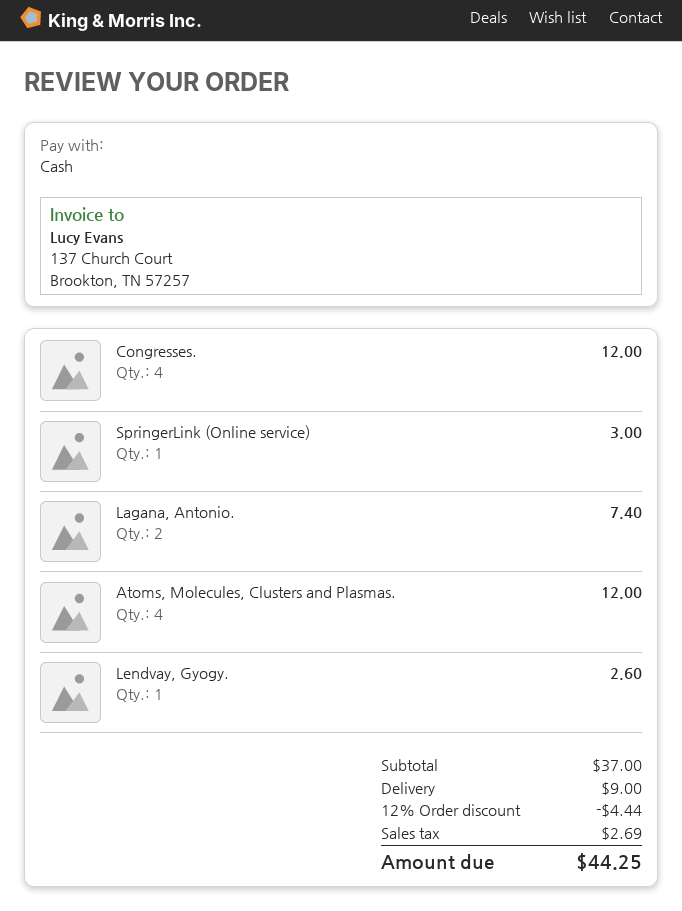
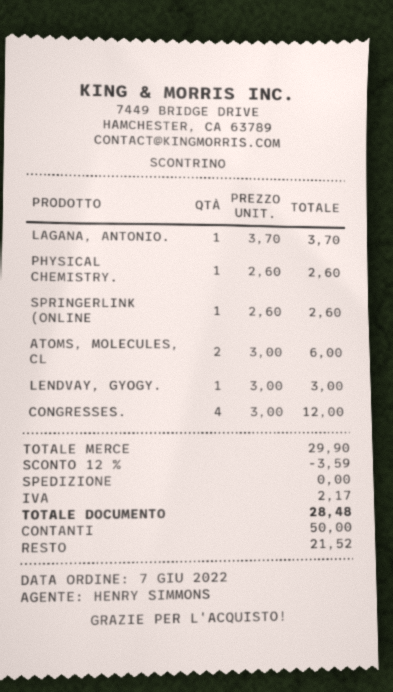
SpringerLink (Online service): 1 for 3.00 -> 1 for 2.60
Lagana, Antonio.: 2 for 7.40 -> 1 for 3.70
Atoms, Molecules, Clusters and Plasmas.: 4 for 12.00 -> 2 for 6.00
Lendvay, Gyogy.: 1 for 2.60 -> 1 for 3.00
PHYSICAL CHEMISTRY.: none -> 1 for 2.60
subtotal: 37.00 -> 29.90
discount: 12% = 4.44 -> 12% = 3.59
shipping: 9.00 -> 0.00
tax: 2.69 -> 2.17
total: 44.25 -> 28.48

